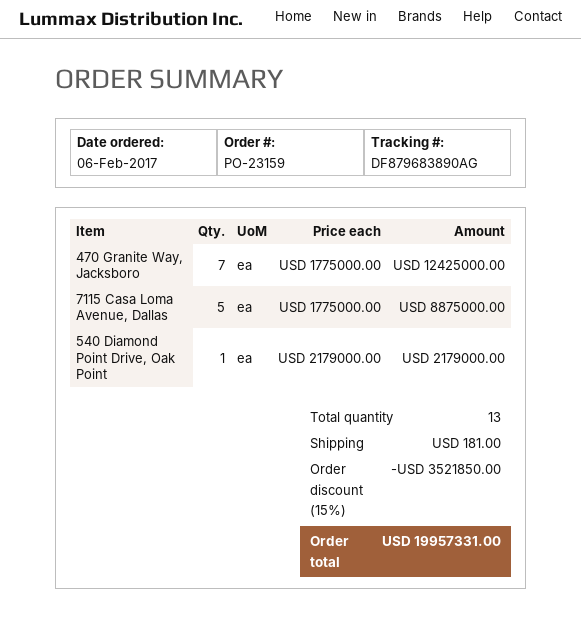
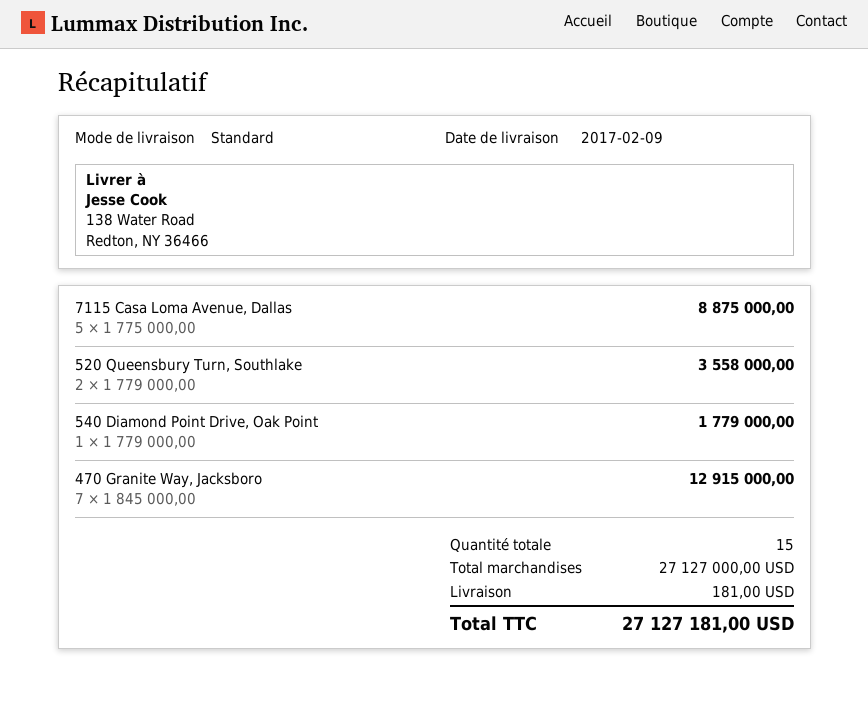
470 Granite Way, Jacksboro: 7 x 1775000.00 = 12425000.00 -> 7 x 1845000.00 = 12915000.00
540 Diamond Point Drive, Oak Point: 1 x 2179000.00 = 2179000.00 -> 1 x 1779000.00 = 1779000.00
520 Queensbury Turn, Southlake: none -> 2 x 1779000.00 = 3558000.00
total quantity: 13 -> 15
discount: 15% = 3521850.00 -> none
total: 19957331.00 -> 27127181.00

